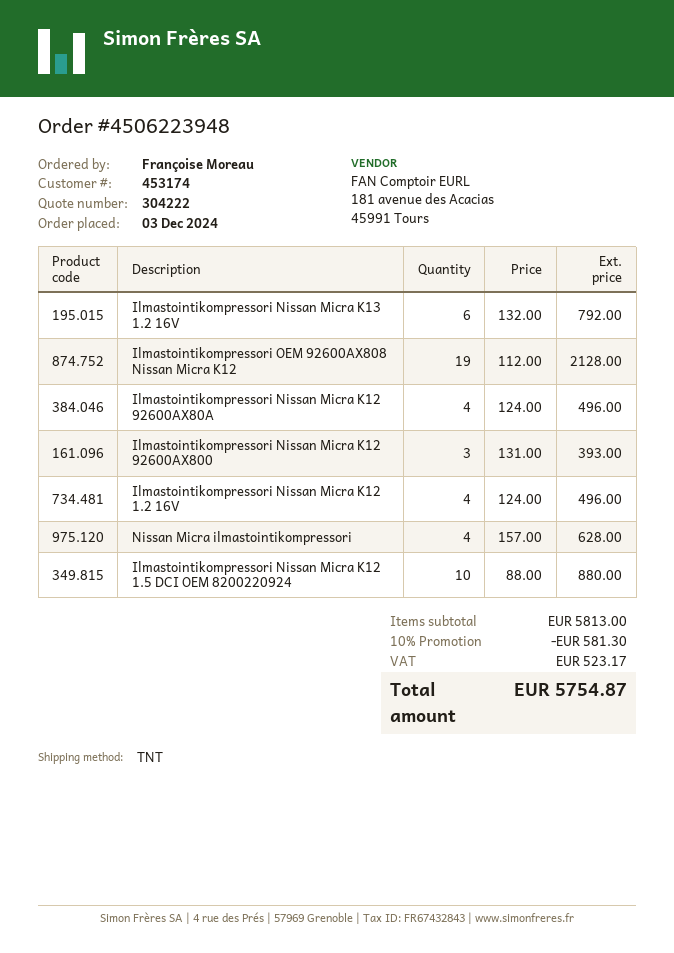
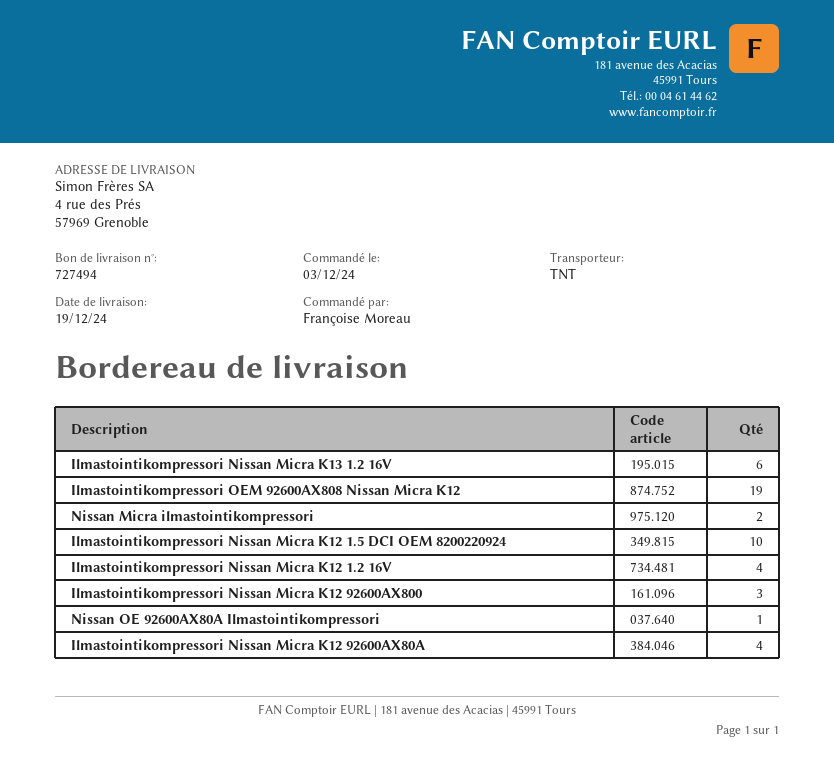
Nissan Micra ilmastointikompressori: 4 -> 2
Nissan OE 92600AX80A Ilmastointikompressori: none -> 1

